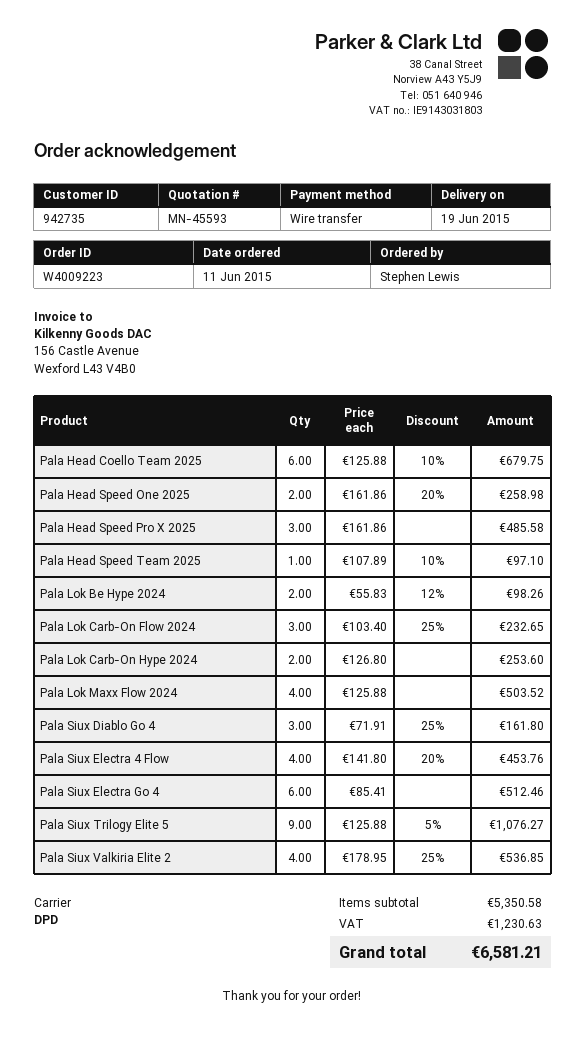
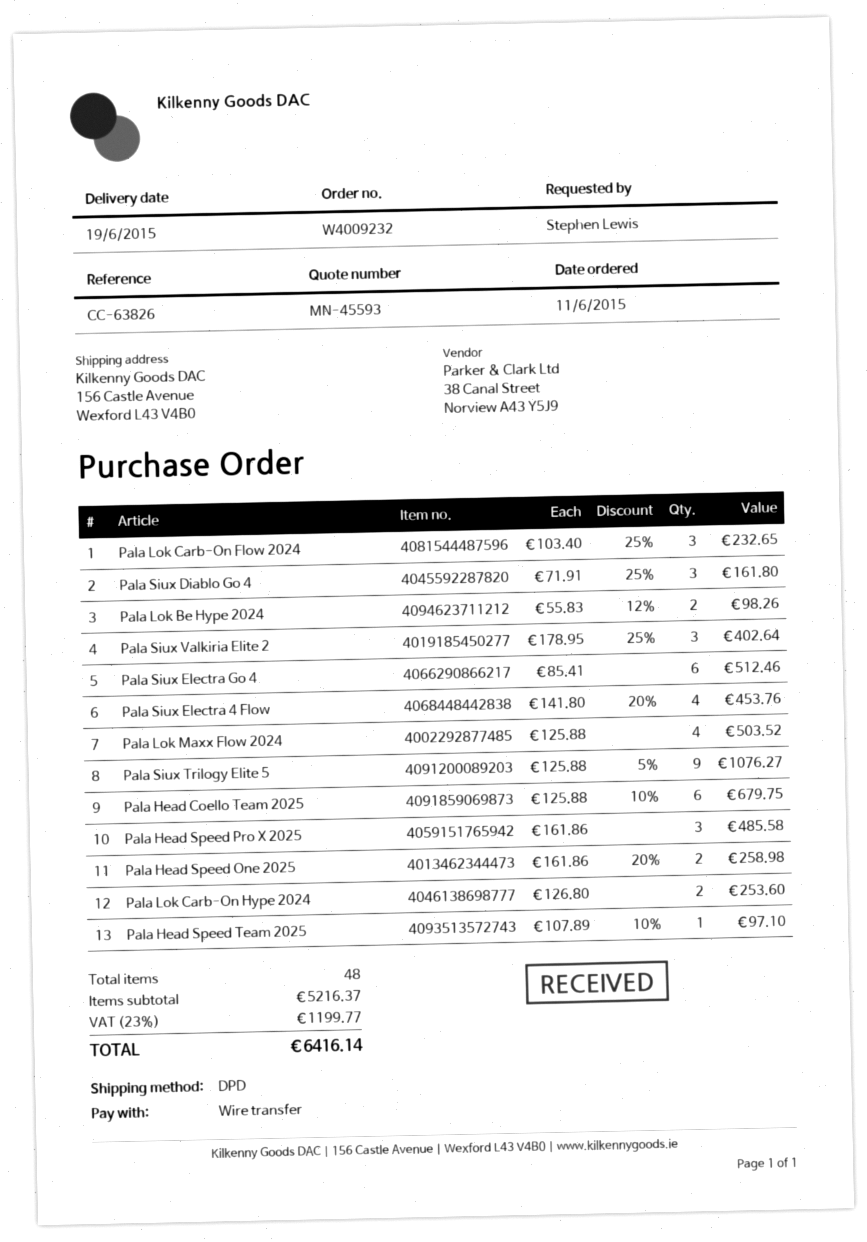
order number: W4009223 -> W4009232
Pala Siux Valkiria Elite 2: 4 x 178.95 - 25% = 536.85 -> 3 x 178.95 - 25% = 402.64
subtotal: 5350.58 -> 5216.37
tax: 1230.63 -> 1199.77
total: 6581.21 -> 6416.14

